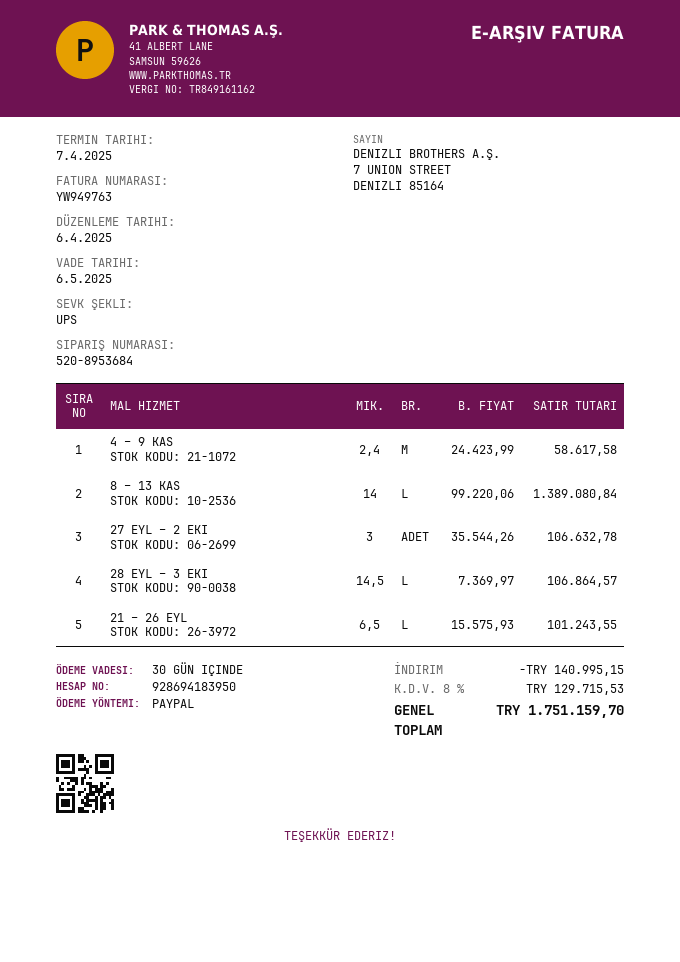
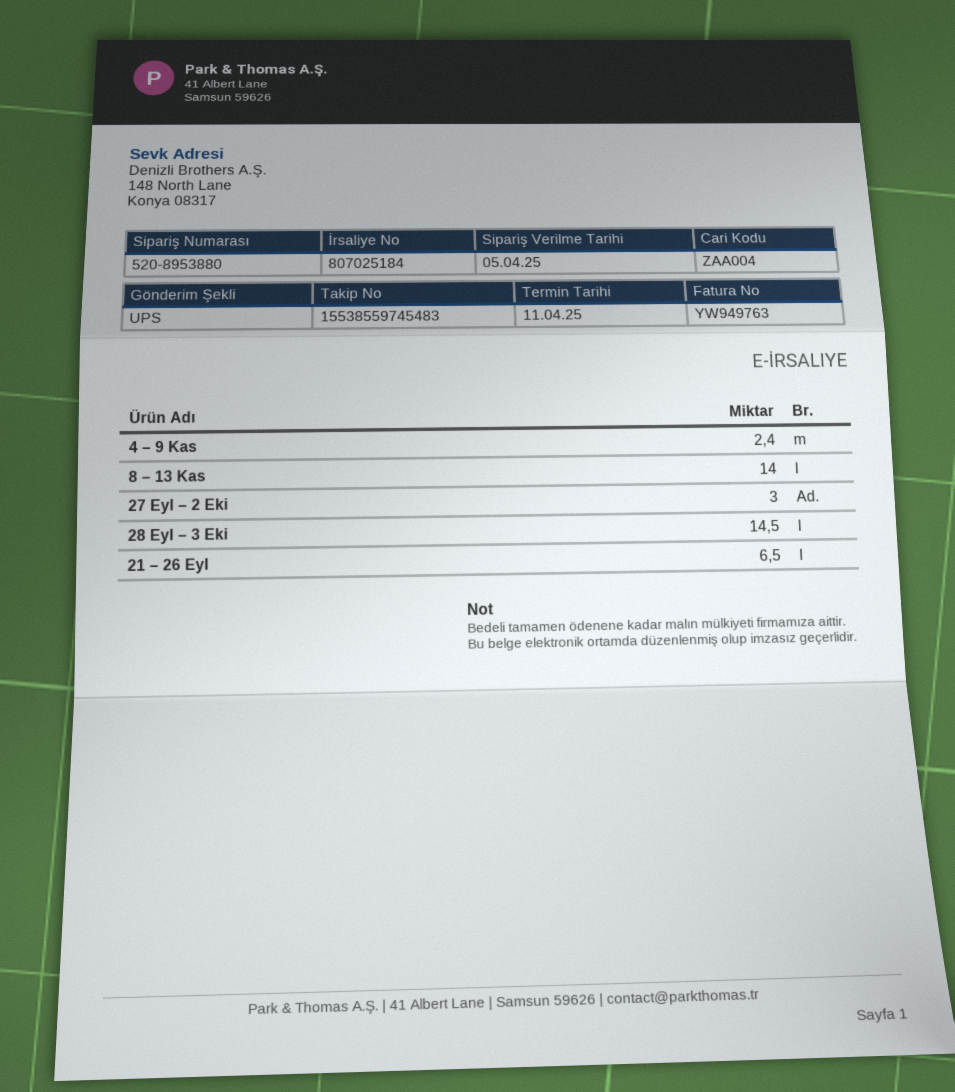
order number: 520-8953684 -> 520-8953880
delivery date: 2025-04-07 -> 2025-04-11

